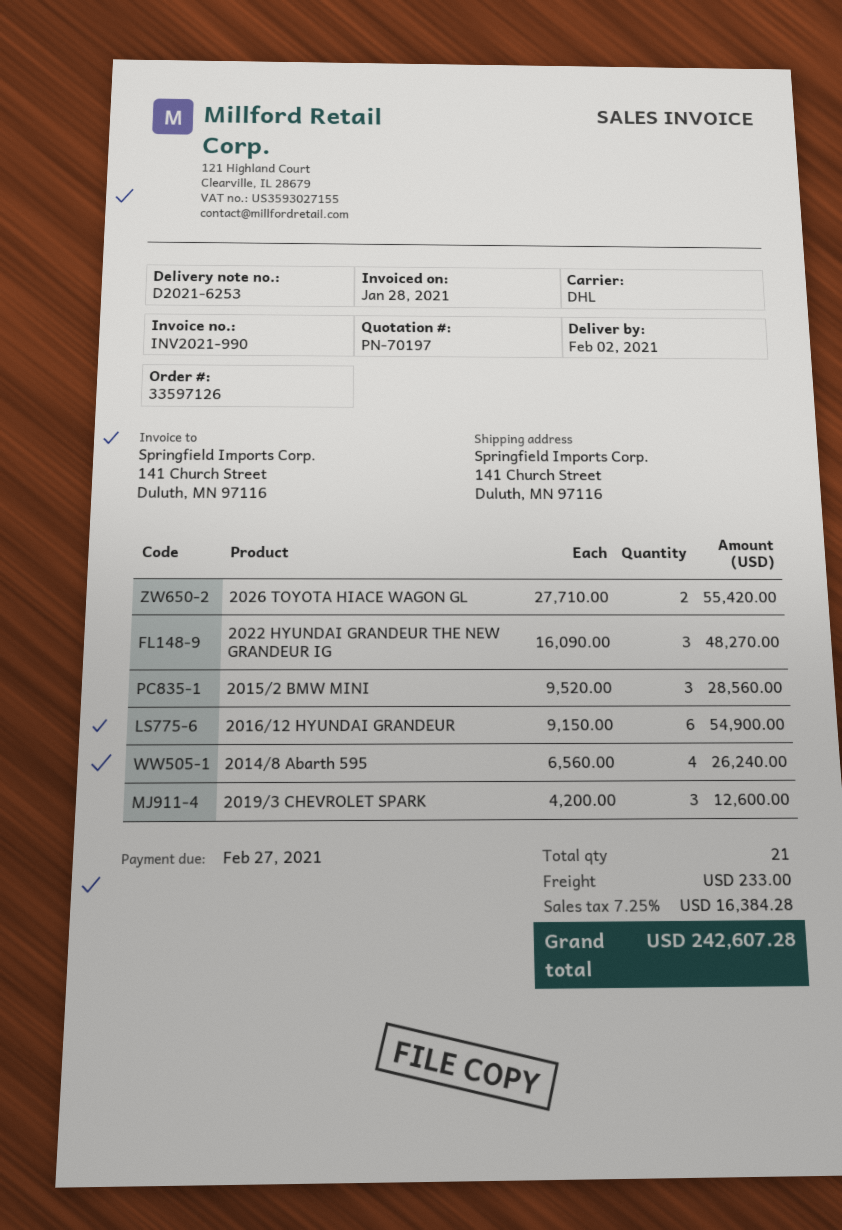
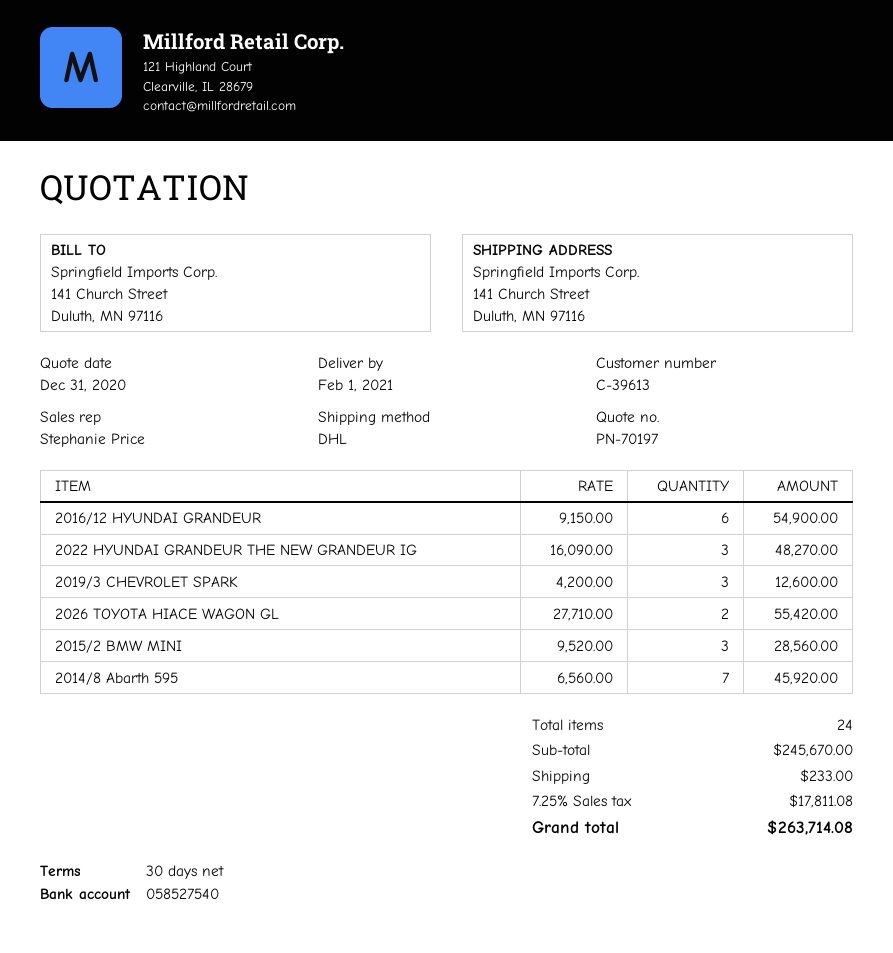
delivery date: 2021-02-02 -> 2021-02-01
2014/8 Abarth 595: 4 x 6560.00 = 26240.00 -> 7 x 6560.00 = 45920.00
total quantity: 21 -> 24
tax: 7.25% = 16384.28 -> 7.25% = 17811.08
total: 242607.28 -> 263714.08

